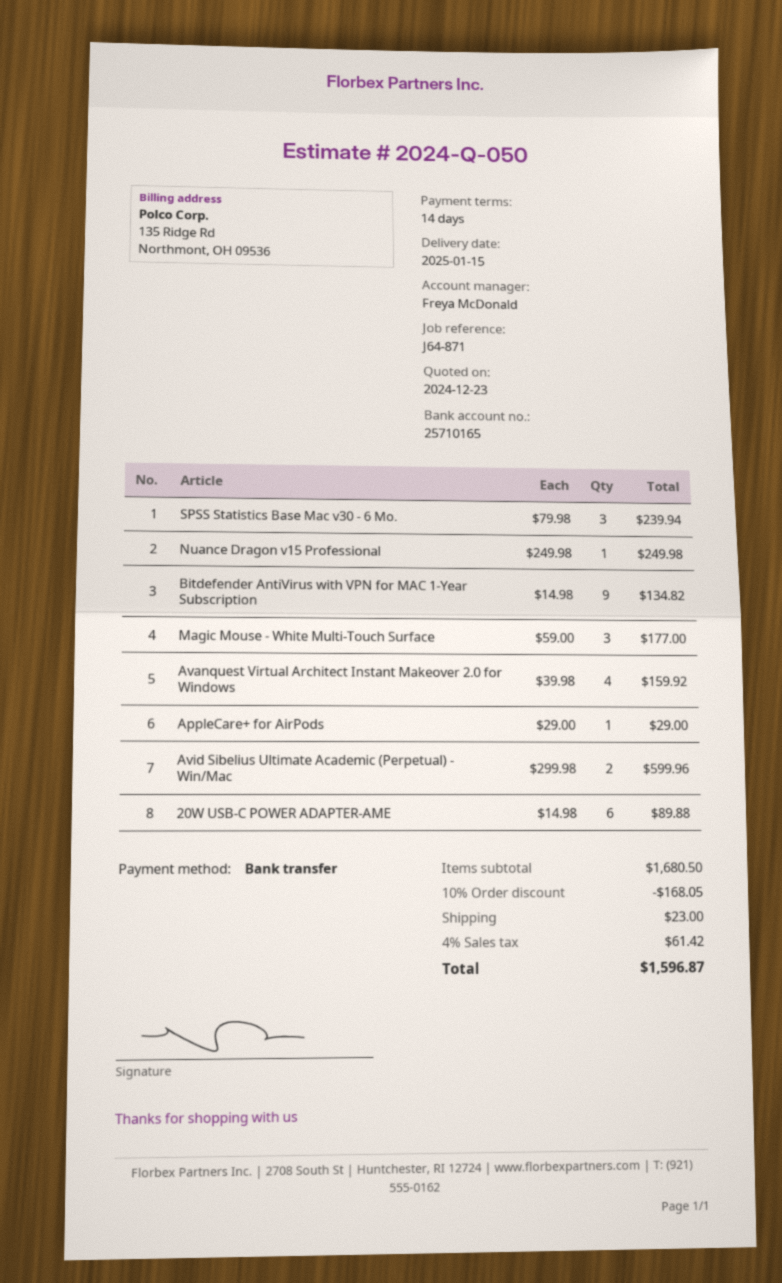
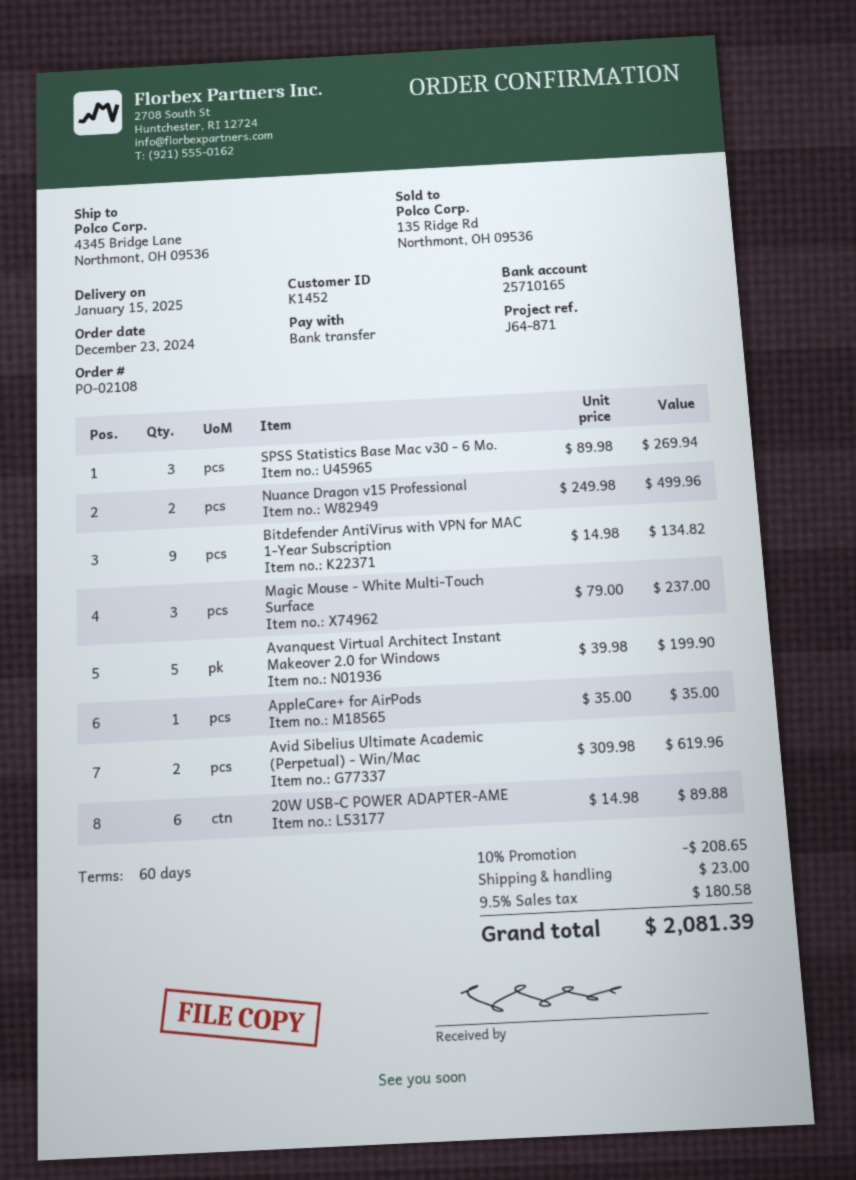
payment terms: 14 days -> 60 days
SPSS Statistics Base Mac v30 - 6 Mo.: 3 x 79.98 = 239.94 -> 3 x 89.98 = 269.94
Nuance Dragon v15 Professional: 1 x 249.98 = 249.98 -> 2 x 249.98 = 499.96
Magic Mouse - White Multi-Touch Surface: 3 x 59.00 = 177.00 -> 3 x 79.00 = 237.00
Avanquest Virtual Architect Instant Makeover 2.0 for Windows: 4 x 39.98 = 159.92 -> 5 x 39.98 = 199.90
AppleCare+ for AirPods: 1 x 29.00 = 29.00 -> 1 x 35.00 = 35.00
Avid Sibelius Ultimate Academic (Perpetual) - Win/Mac: 2 x 299.98 = 599.96 -> 2 x 309.98 = 619.96
discount: 10% = 168.05 -> 10% = 208.65
tax: 4% = 61.42 -> 9.5% = 180.58
total: 1596.87 -> 2081.39

